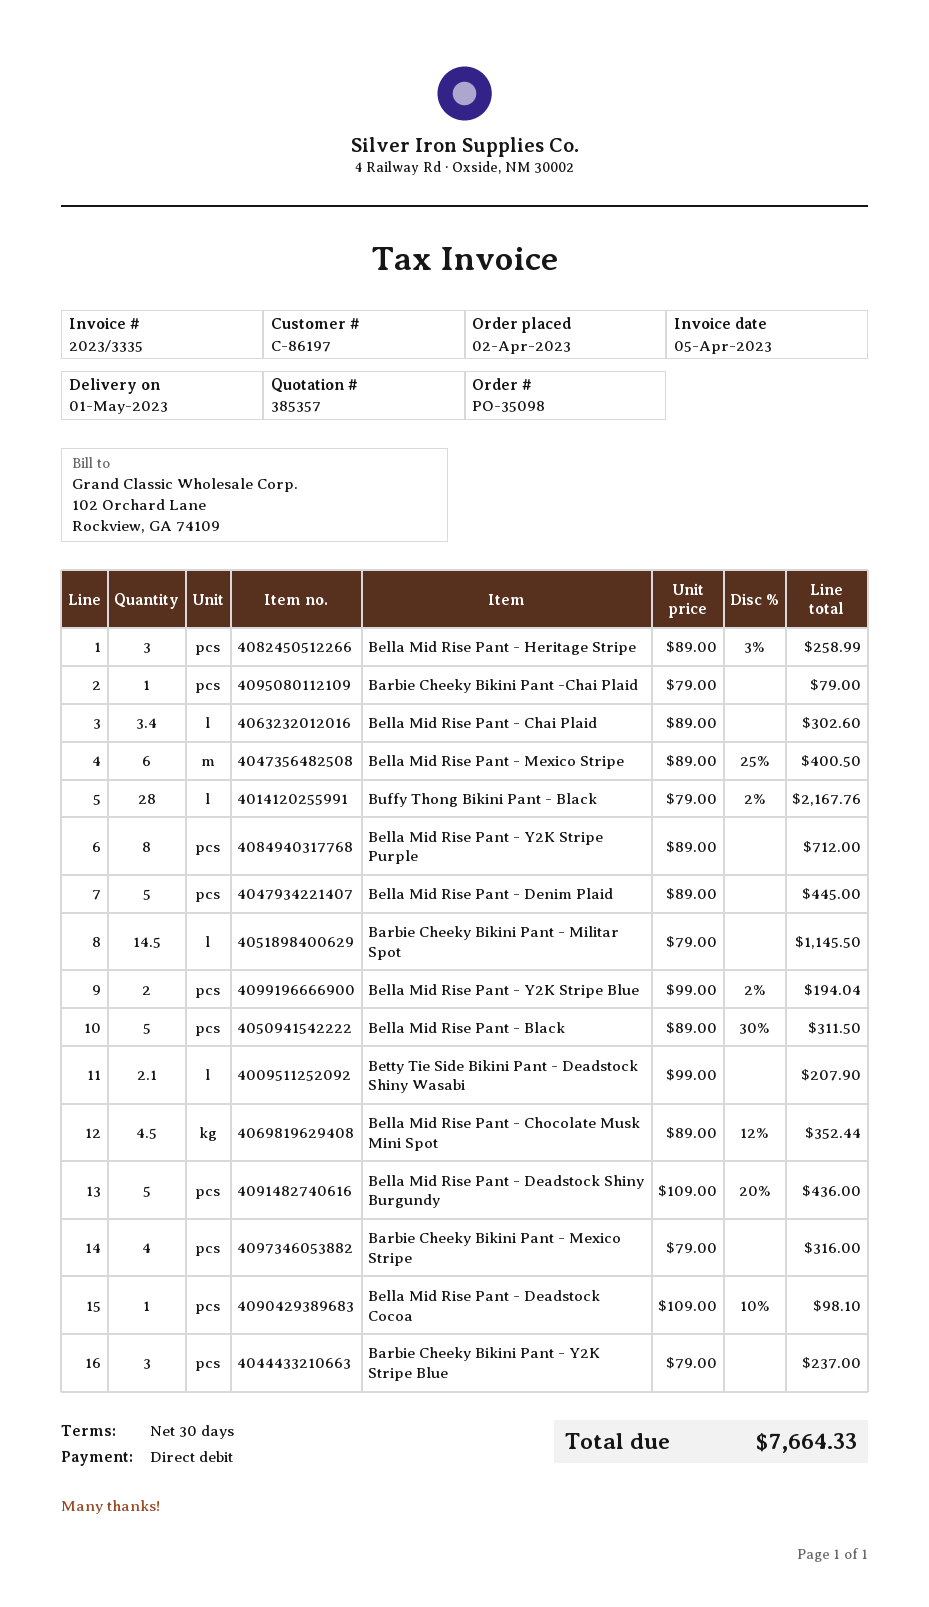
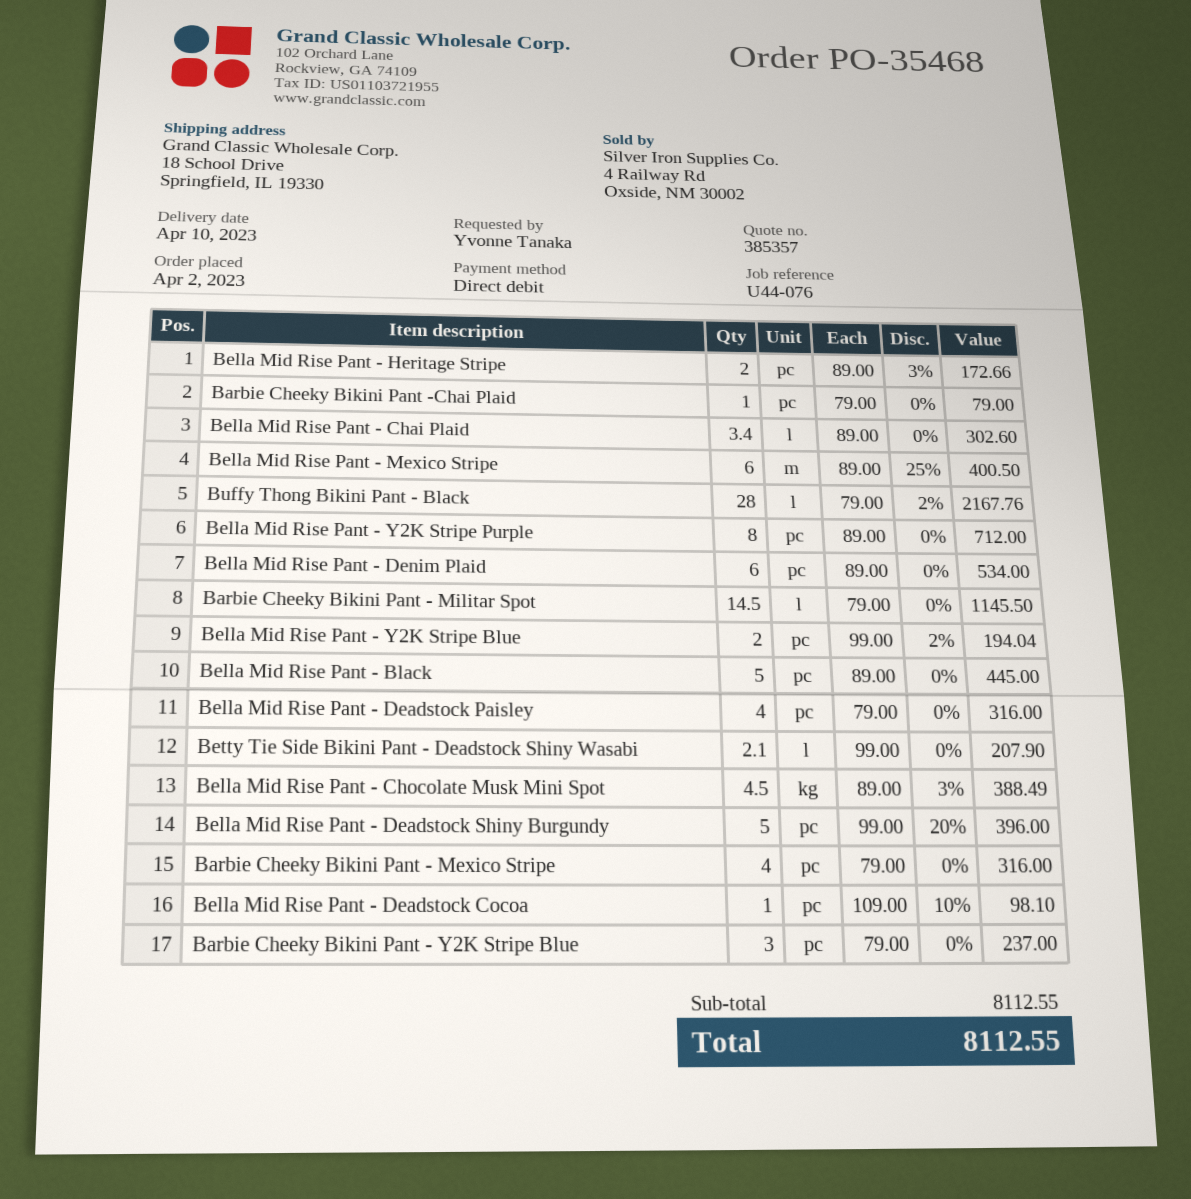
order number: PO-35098 -> PO-35468
delivery date: 2023-05-01 -> 2023-04-10
Bella Mid Rise Pant - Heritage Stripe: 3 x 89.00 - 3% = 258.99 -> 2 x 89.00 - 3% = 172.66
Bella Mid Rise Pant - Denim Plaid: 5 x 89.00 = 445.00 -> 6 x 89.00 = 534.00
Bella Mid Rise Pant - Black: 5 x 89.00 - 30% = 311.50 -> 5 x 89.00 = 445.00
Bella Mid Rise Pant - Chocolate Musk Mini Spot: 4.5 x 89.00 - 12% = 352.44 -> 4.5 x 89.00 - 3% = 388.49
Bella Mid Rise Pant - Deadstock Shiny Burgundy: 5 x 109.00 - 20% = 436.00 -> 5 x 99.00 - 20% = 396.00
Bella Mid Rise Pant - Deadstock Paisley: none -> 4 x 79.00 = 316.00
total: 7664.33 -> 8112.55

